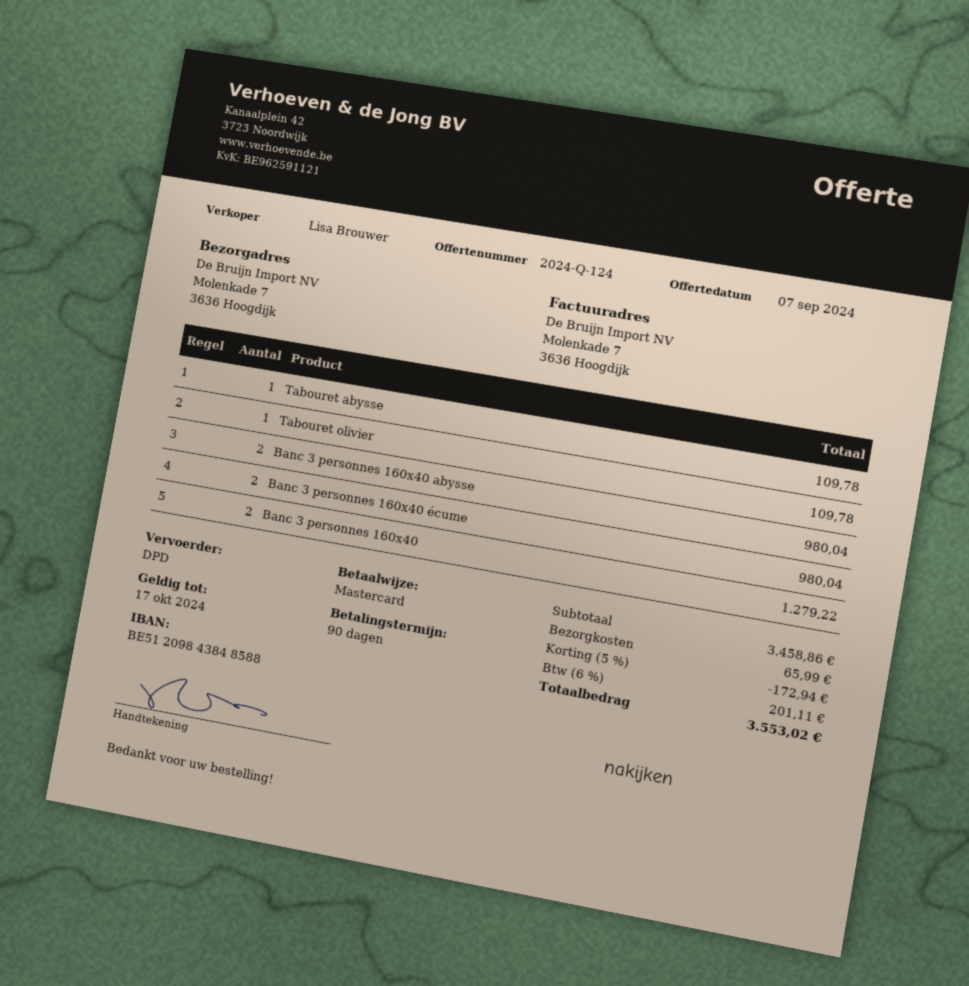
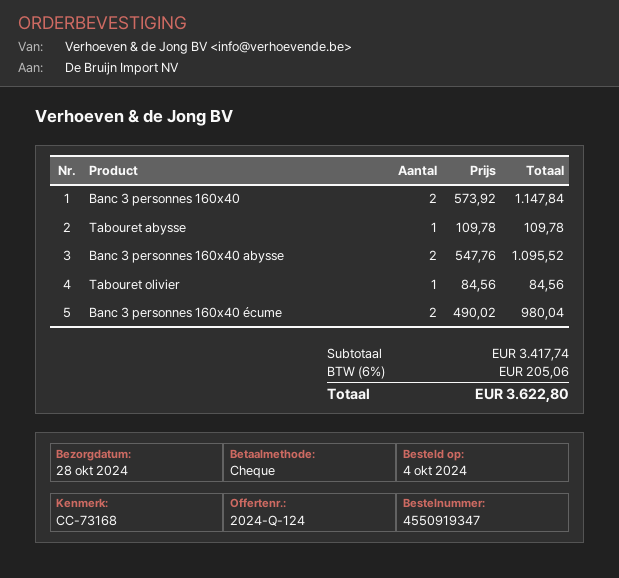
payment method: Mastercard -> cheque
Tabouret olivier: 1 for 109.78 -> 1 for 84.56
Banc 3 personnes 160x40 abysse: 2 for 980.04 -> 2 for 1095.52
Banc 3 personnes 160x40: 2 for 1279.22 -> 2 for 1147.84
subtotal: 3458.86 -> 3417.74
discount: 5% = 172.94 -> none
shipping: 65.99 -> none
tax: 6% = 201.11 -> 6% = 205.06
total: 3553.02 -> 3622.80

